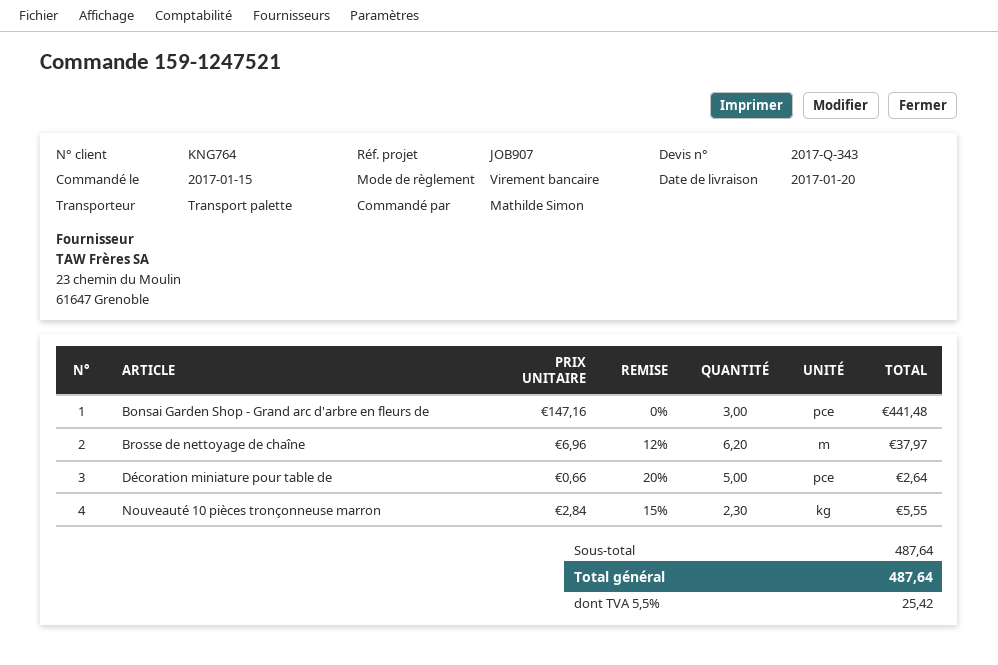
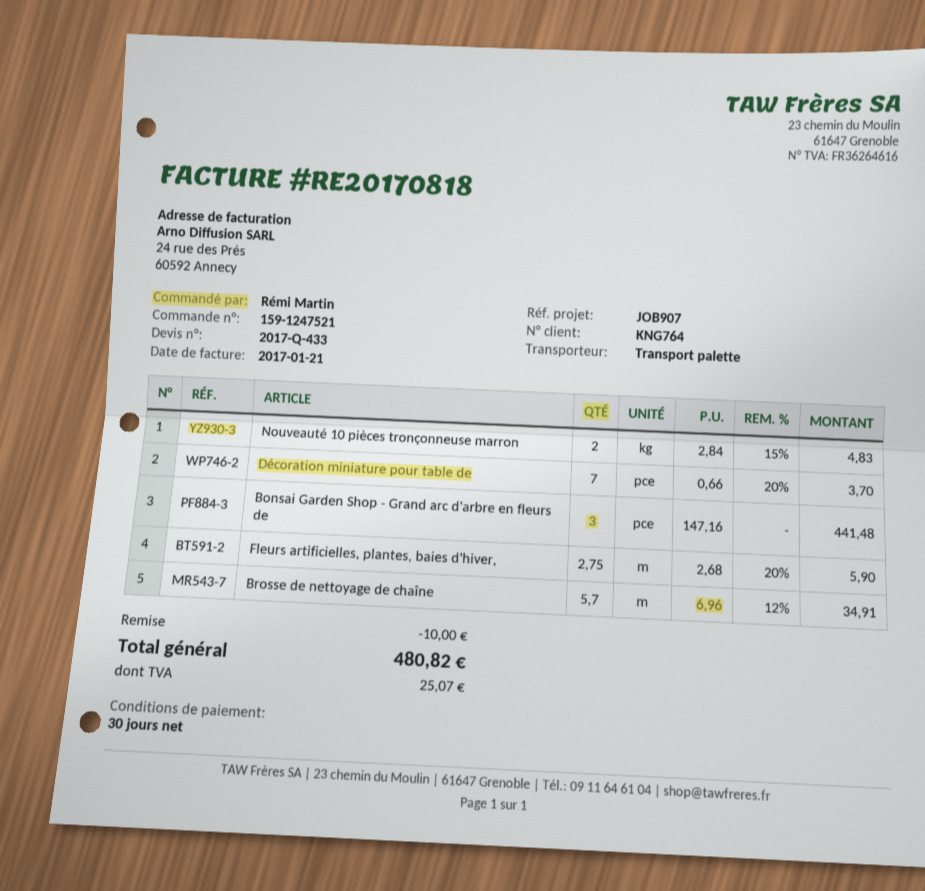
quote number: 2017-Q-343 -> 2017-Q-433
ordered by: Mathilde Simon -> Rémi Martin
Brosse de nettoyage de chaîne: 6.2 x 6.96 - 12% = 37.97 -> 5.7 x 6.96 - 12% = 34.91
Décoration miniature pour table de: 5 x 0.66 - 20% = 2.64 -> 7 x 0.66 - 20% = 3.70
Nouveauté 10 pièces tronçonneuse marron: 2.3 x 2.84 - 15% = 5.55 -> 2 x 2.84 - 15% = 4.83
Fleurs artificielles, plantes, baies d'hiver,: none -> 2.75 x 2.68 - 20% = 5.90
discount: none -> 10.00
tax: 25.42 -> 25.07
total: 487.64 -> 480.82

